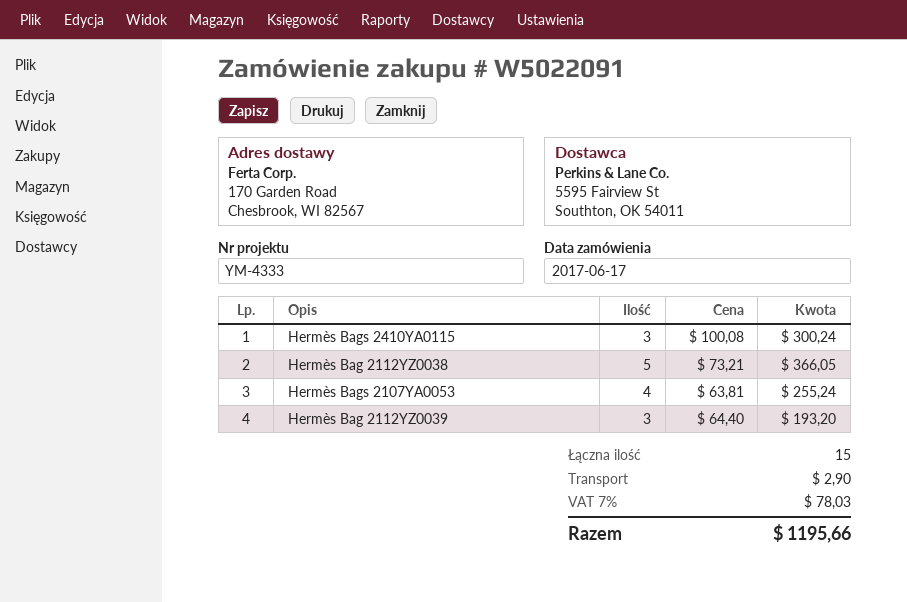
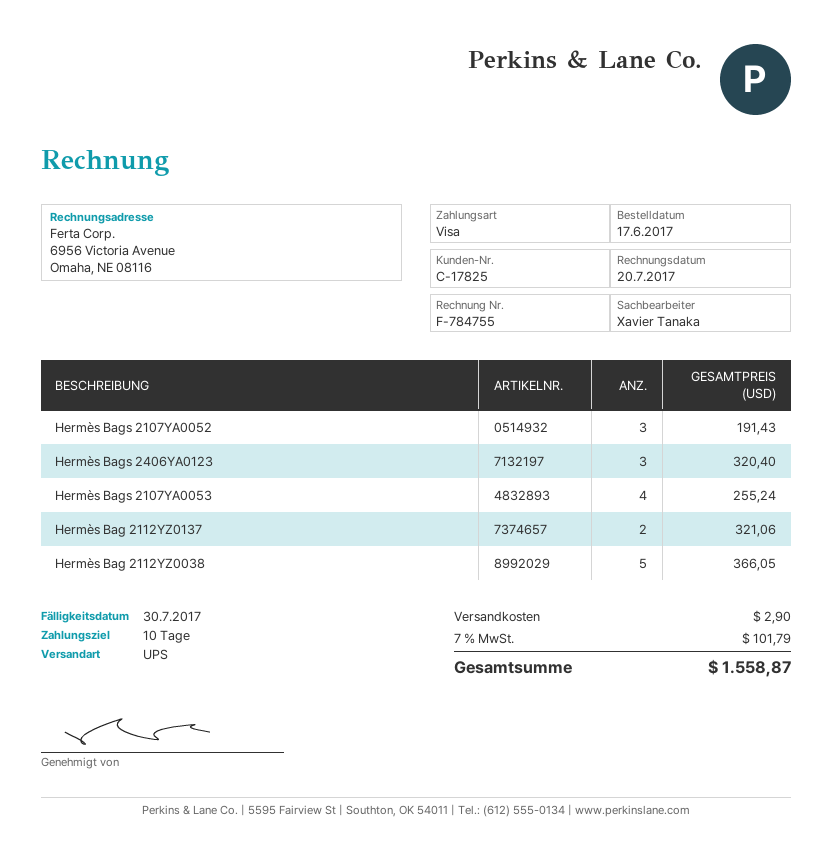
Hermès Bags 2410YA0115: 3 for 300.24 -> none
Hermès Bag 2112YZ0039: 3 for 193.20 -> none
Hermès Bags 2107YA0052: none -> 3 for 191.43
Hermès Bags 2406YA0123: none -> 3 for 320.40
Hermès Bag 2112YZ0137: none -> 2 for 321.06
tax: 7% = 78.03 -> 7% = 101.79
total: 1195.66 -> 1558.87

